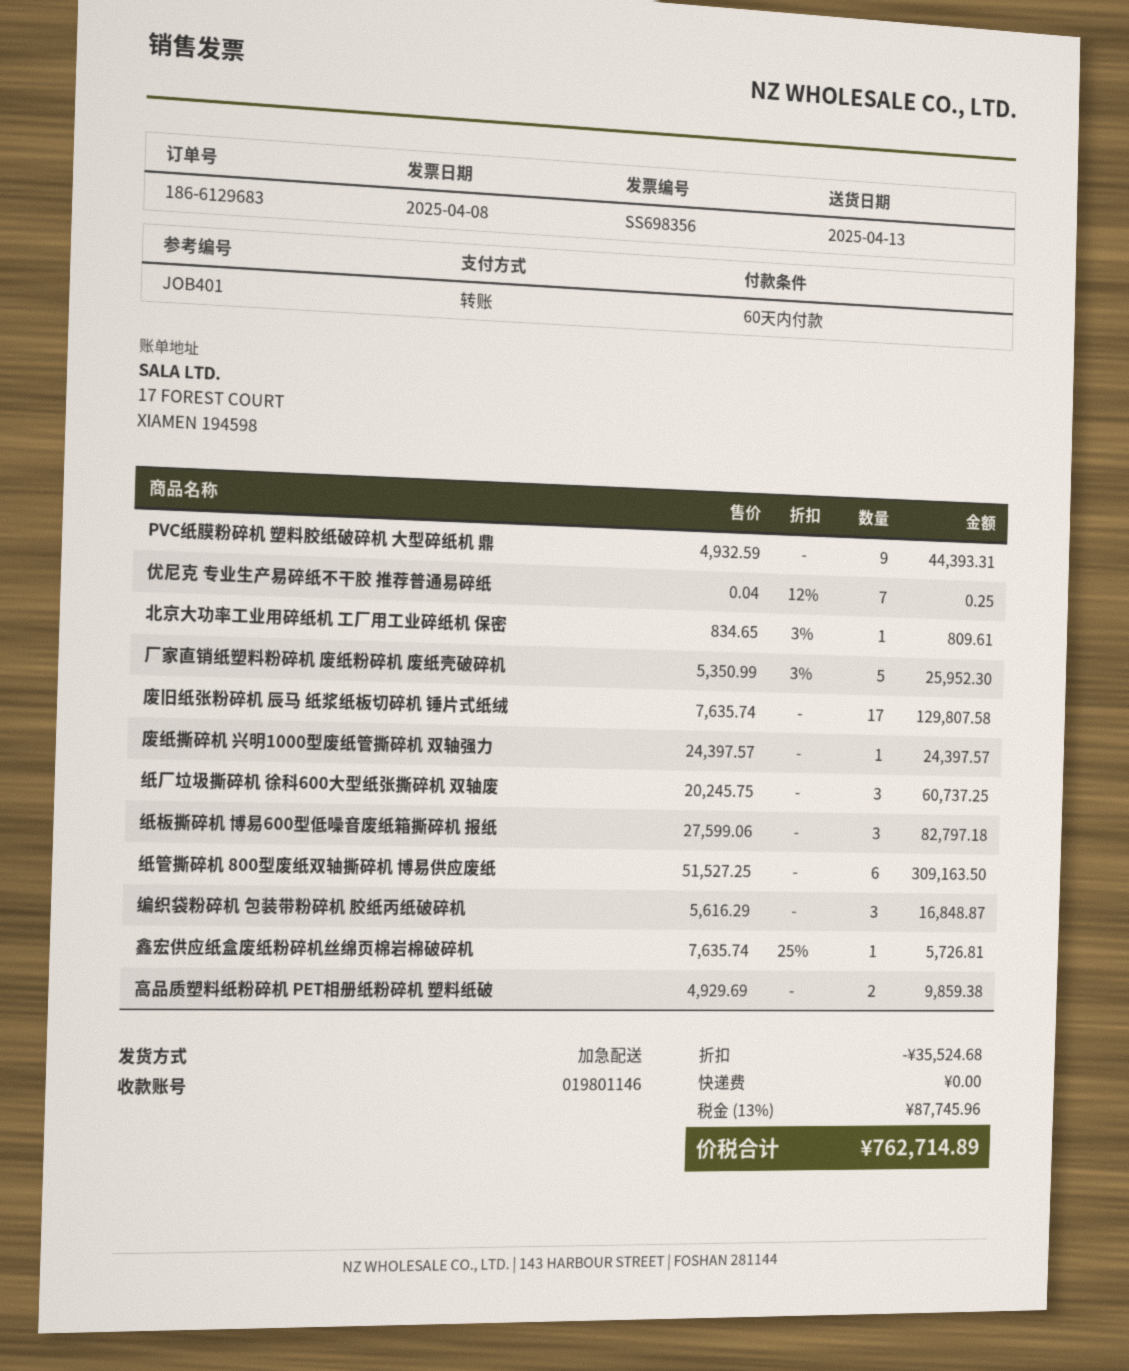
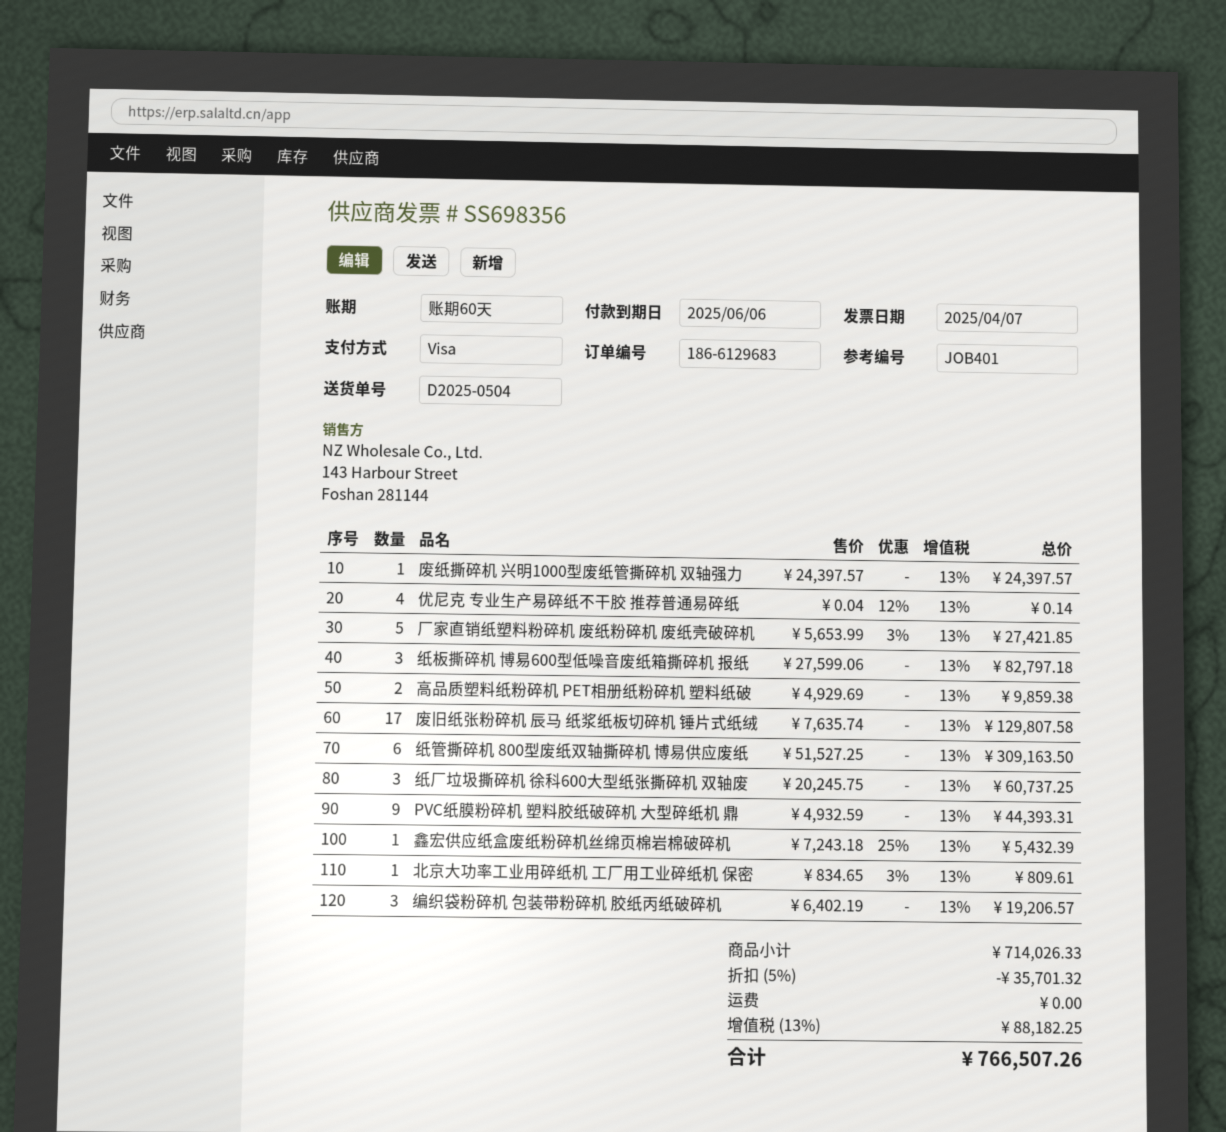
invoice date: 2025-04-08 -> 2025-04-07
payment method: bank transfer -> Visa
优尼克 专业生产易碎纸不干胶 推荐普通易碎纸: 7 x 0.04 - 12% = 0.25 -> 4 x 0.04 - 12% = 0.14
厂家直销纸塑料粉碎机 废纸粉碎机 废纸壳破碎机: 5 x 5350.99 - 3% = 25952.30 -> 5 x 5653.99 - 3% = 27421.85
编织袋粉碎机 包装带粉碎机 胶纸丙纸破碎机: 3 x 5616.29 = 16848.87 -> 3 x 6402.19 = 19206.57
鑫宏供应纸盒废纸粉碎机丝绵页棉岩棉破碎机: 1 x 7635.74 - 25% = 5726.81 -> 1 x 7243.18 - 25% = 5432.39
discount: 35524.68 -> 35701.32
tax: 13% = 87745.96 -> 13% = 88182.25
total: 762714.89 -> 766507.26

